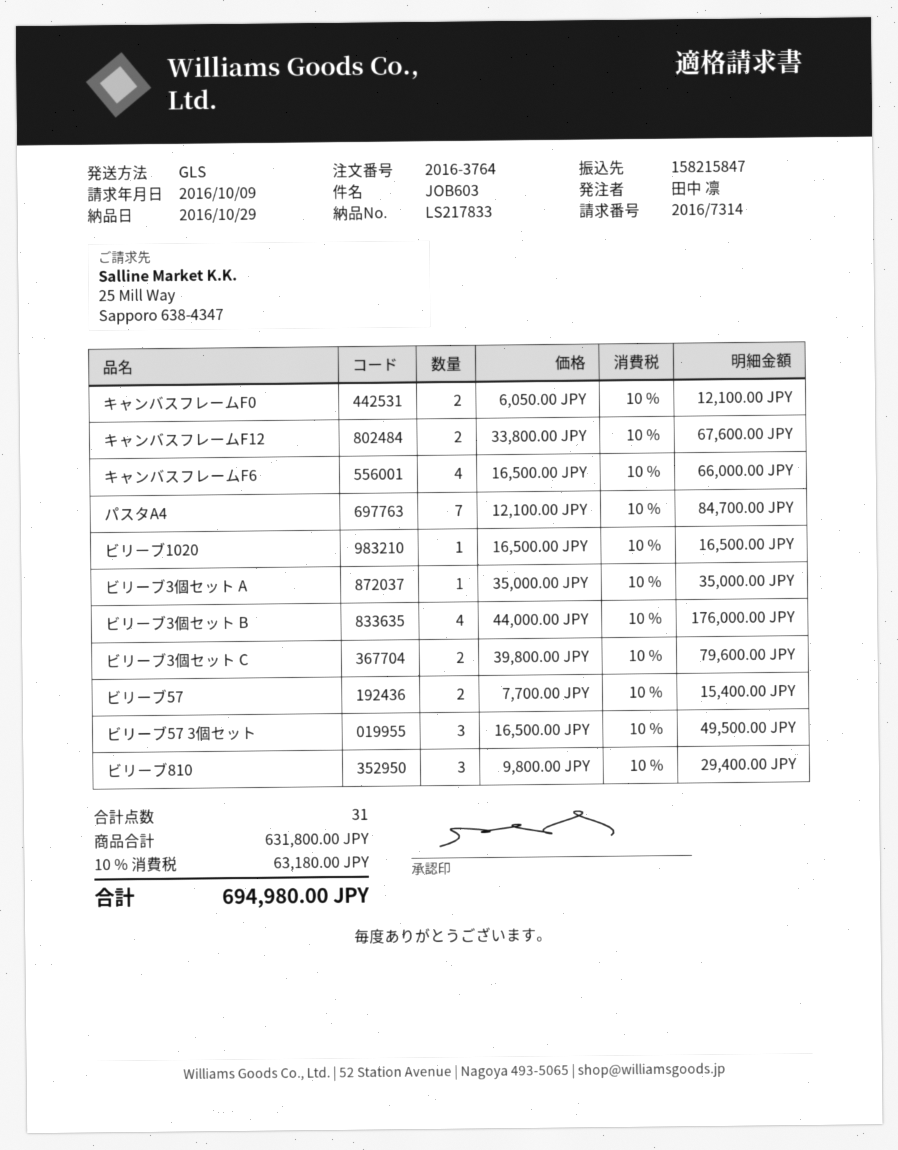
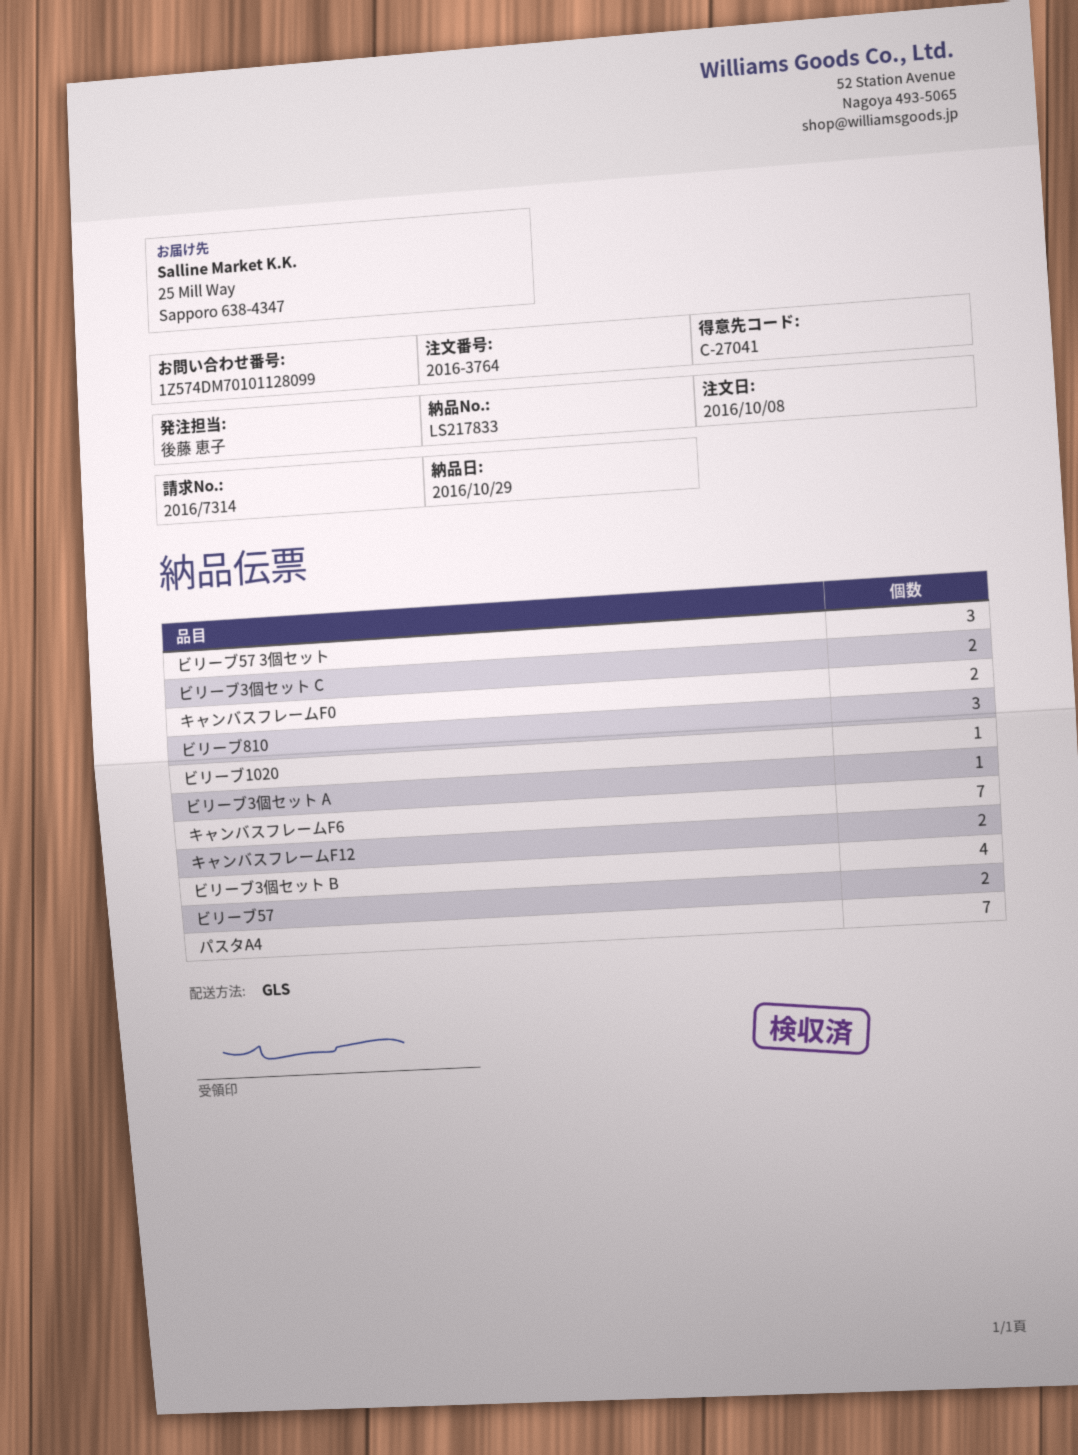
ordered by: 田中 凛 -> 後藤 恵子
キャンバスフレームF6: 4 -> 7

